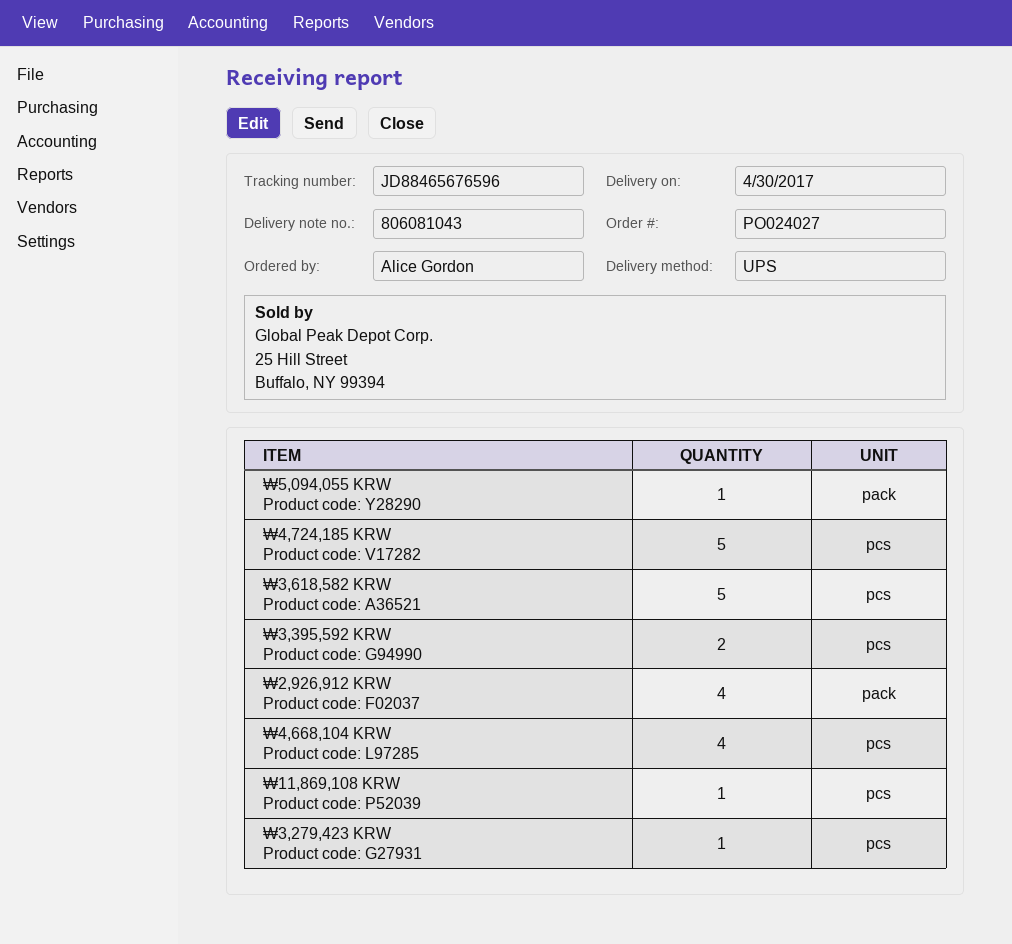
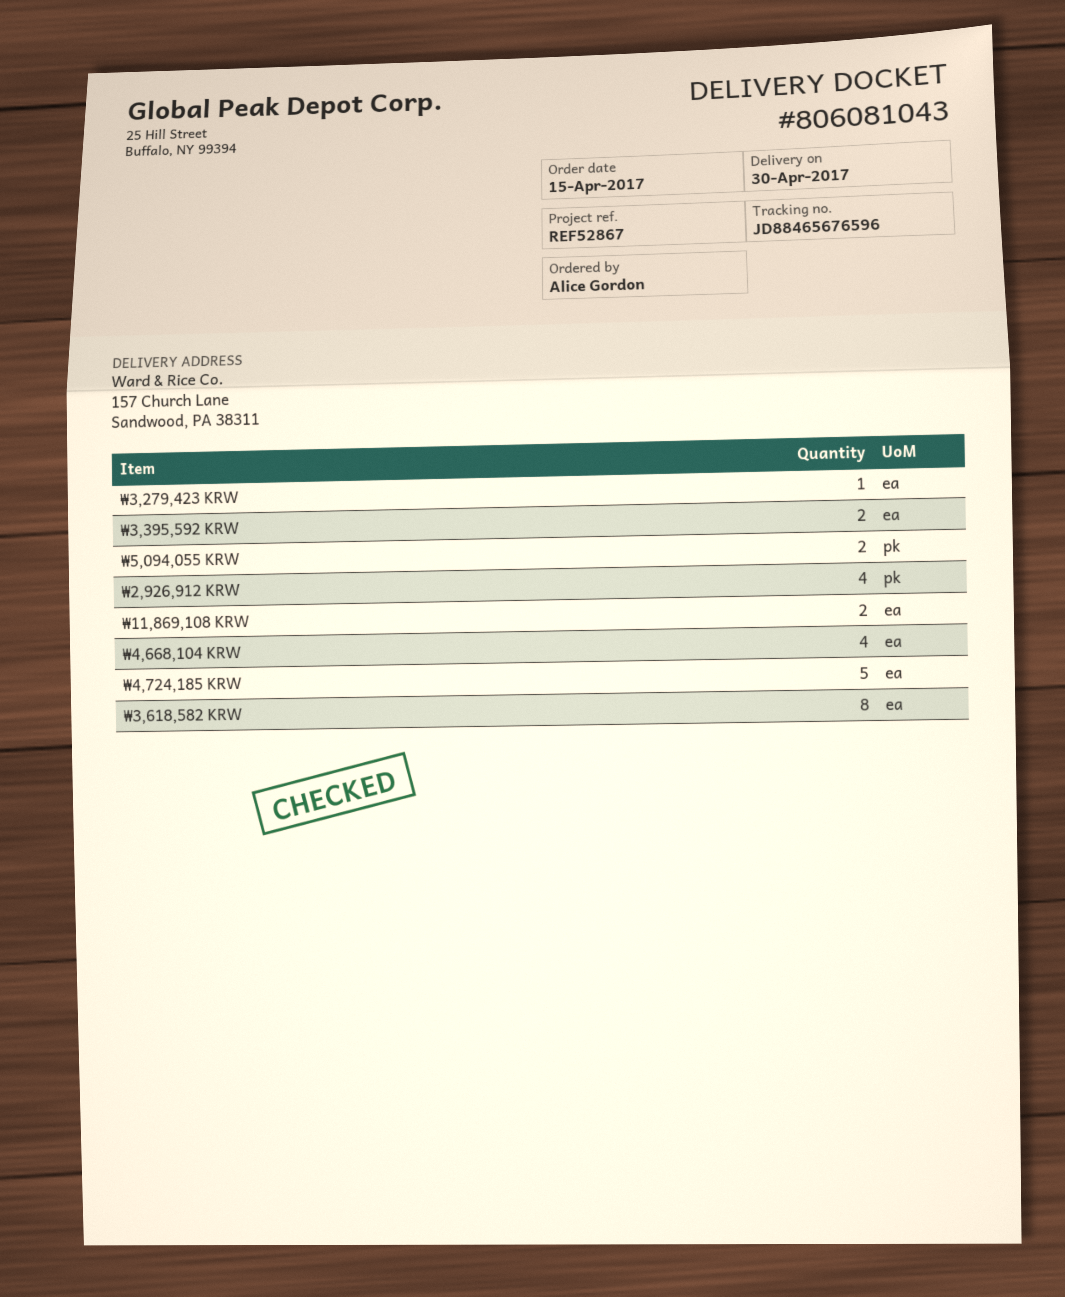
₩5,094,055 KRW: 1 -> 2
₩3,618,582 KRW: 5 -> 8
₩11,869,108 KRW: 1 -> 2

